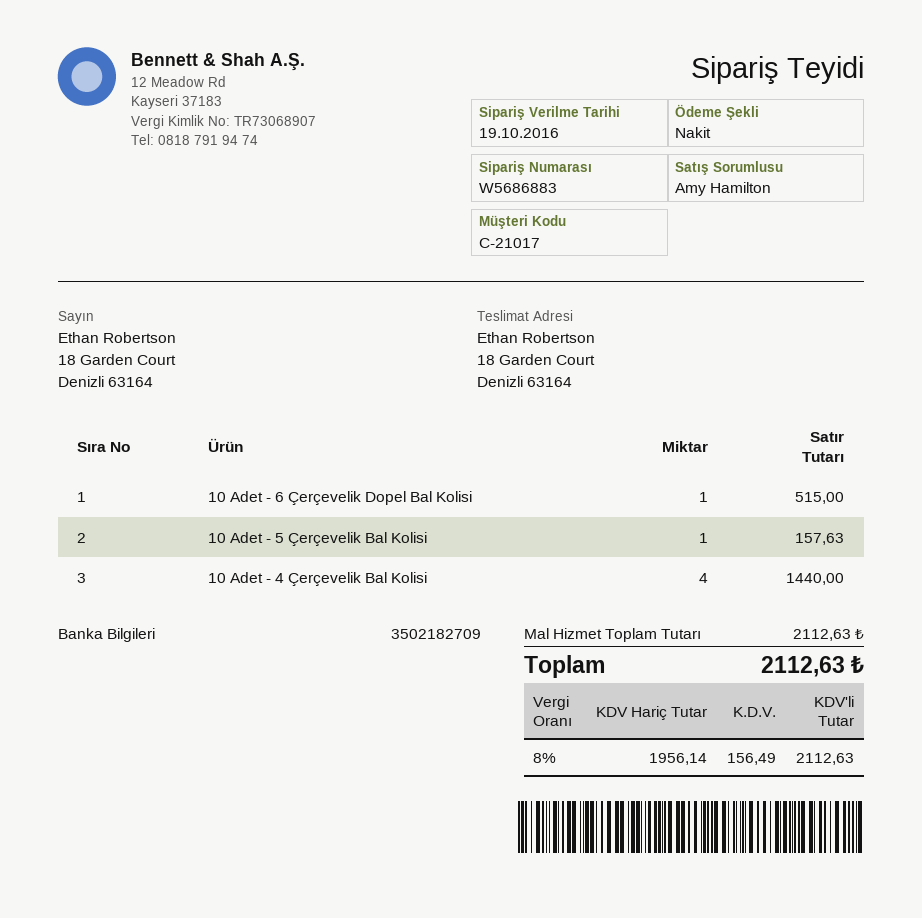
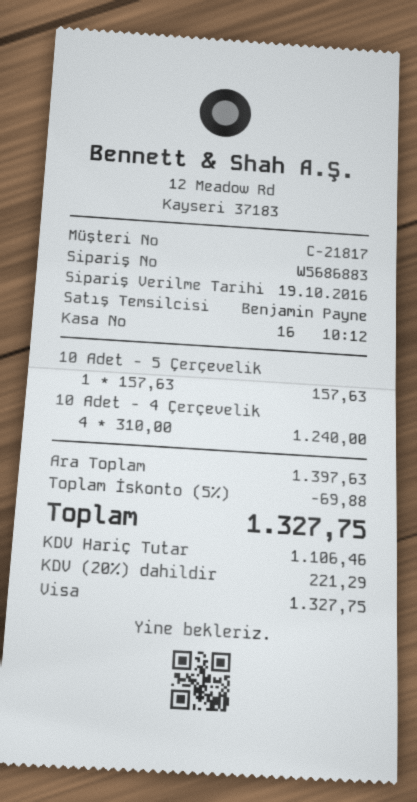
customer number: C-21017 -> C-21817
sales rep: Amy Hamilton -> Benjamin Payne
payment method: cash -> Visa
10 Adet - 6 Çerçevelik Dopel Bal Kolisi: 1 for 515.00 -> none
10 Adet - 4 Çerçevelik Bal Kolisi: 4 for 1440.00 -> 4 for 1240.00
subtotal: 2112.63 -> 1397.63
discount: none -> 5% = 69.88
net: 1956.14 -> 1106.46
tax: 8% = 156.49 -> 20% = 221.29
total: 2112.63 -> 1327.75

